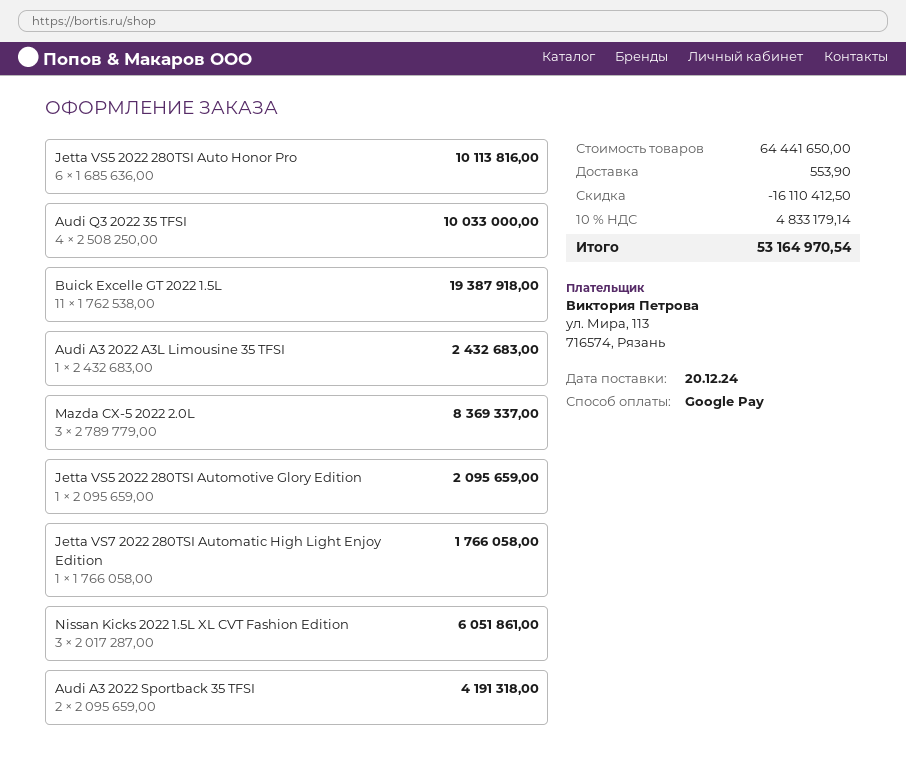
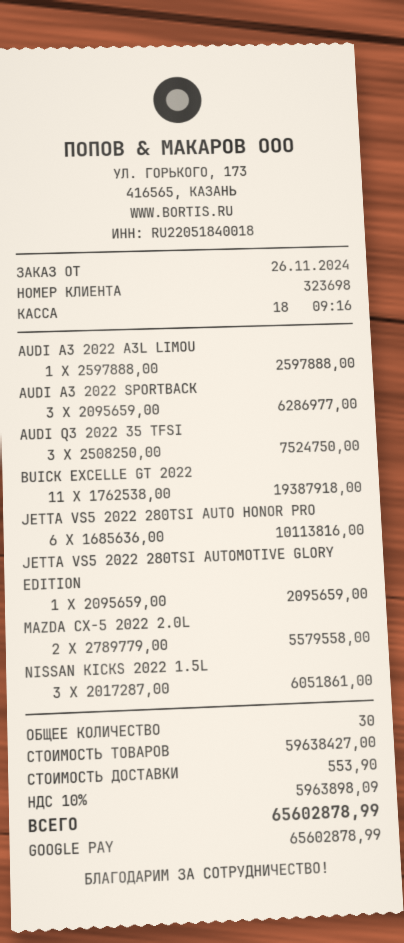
Audi Q3 2022 35 TFSI: 4 x 2508250.00 = 10033000.00 -> 3 x 2508250.00 = 7524750.00
Audi A3 2022 A3L Limousine 35 TFSI: 1 x 2432683.00 = 2432683.00 -> 1 x 2597888.00 = 2597888.00
Mazda CX-5 2022 2.0L: 3 x 2789779.00 = 8369337.00 -> 2 x 2789779.00 = 5579558.00
Jetta VS7 2022 280TSI Automatic High Light Enjoy Edition: 1 x 1766058.00 = 1766058.00 -> none
Audi A3 2022 Sportback 35 TFSI: 2 x 2095659.00 = 4191318.00 -> 3 x 2095659.00 = 6286977.00
subtotal: 64441650.00 -> 59638427.00
discount: 16110412.50 -> none
tax: 10% = 4833179.14 -> 10% = 5963898.09
total: 53164970.54 -> 65602878.99

